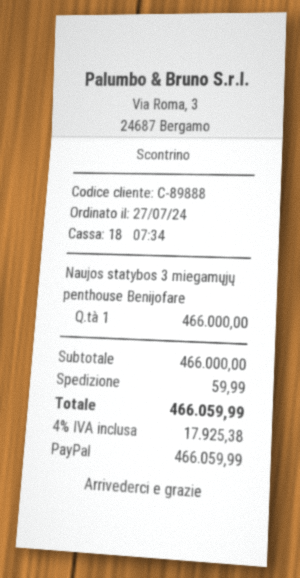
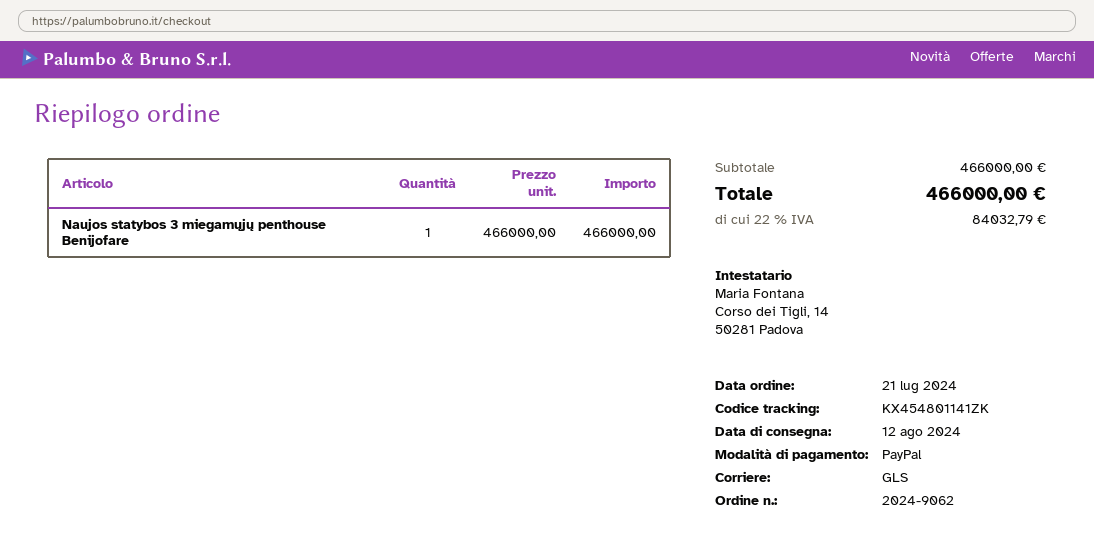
order date: 2024-07-27 -> 2024-07-21
shipping: 59.99 -> none
tax: 4% = 17925.38 -> 22% = 84032.79
total: 466059.99 -> 466000.00

